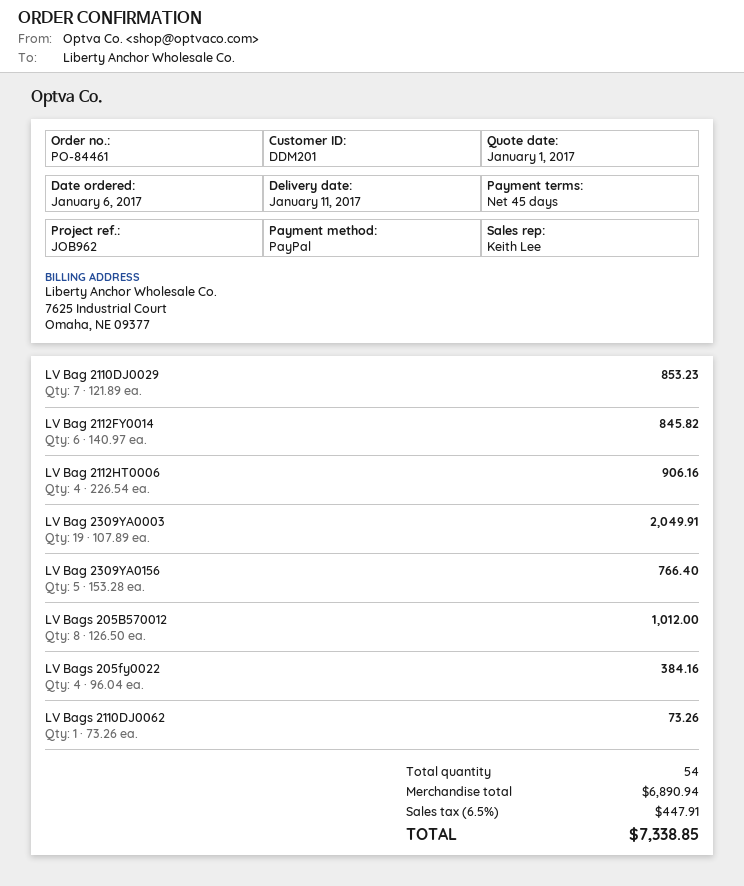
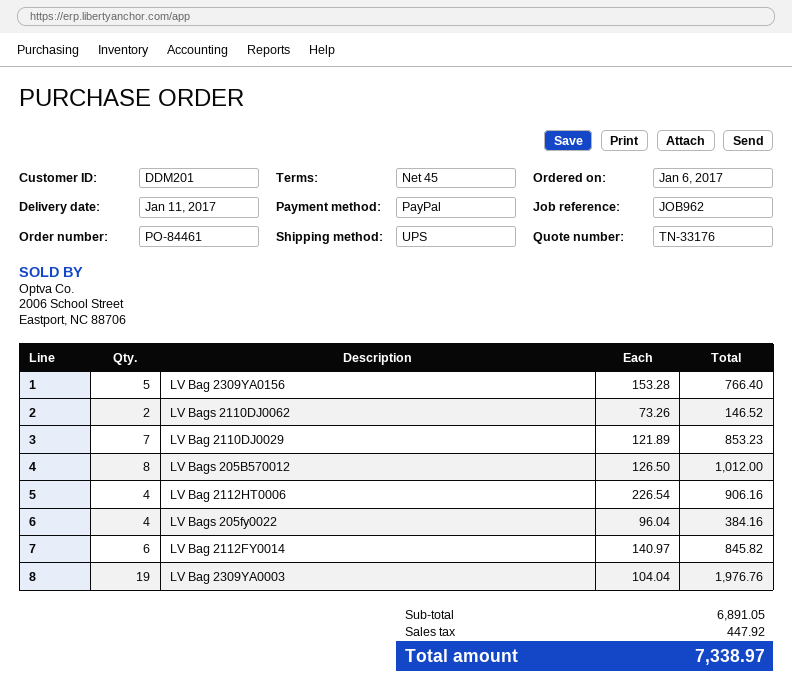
LV Bag 2309YA0003: 19 x 107.89 = 2049.91 -> 19 x 104.04 = 1976.76
LV Bags 2110DJ0062: 1 x 73.26 = 73.26 -> 2 x 73.26 = 146.52
subtotal: 6890.94 -> 6891.05
tax: 447.91 -> 447.92
total: 7338.85 -> 7338.97

